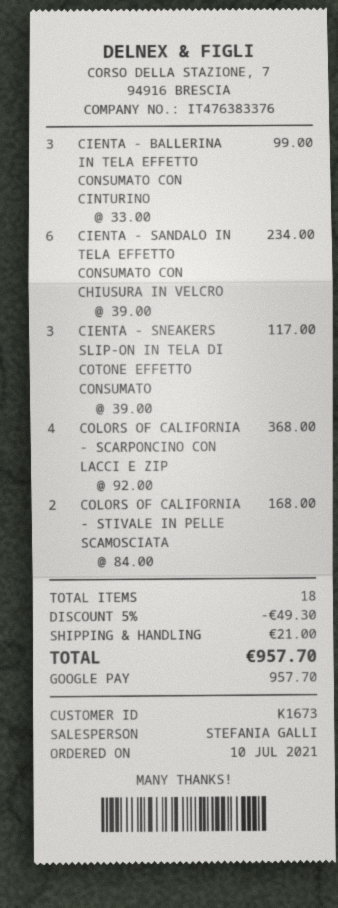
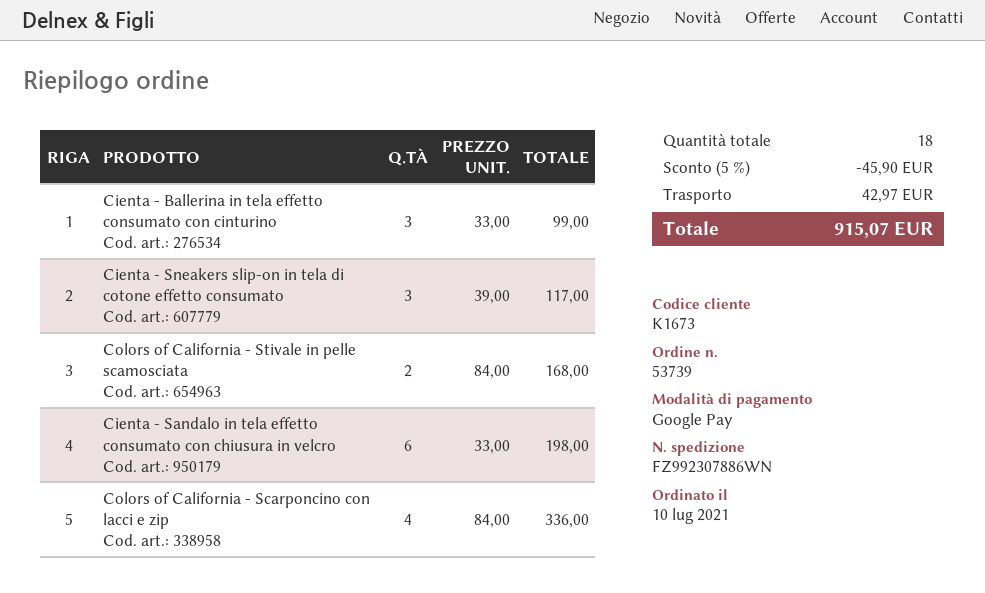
CIENTA - SANDALO IN TELA EFFETTO CONSUMATO CON CHIUSURA IN VELCRO: 6 x 39.00 = 234.00 -> 6 x 33.00 = 198.00
COLORS OF CALIFORNIA - SCARPONCINO CON LACCI E ZIP: 4 x 92.00 = 368.00 -> 4 x 84.00 = 336.00
discount: 5% = 49.30 -> 5% = 45.90
shipping: 21.00 -> 42.97
total: 957.70 -> 915.07

